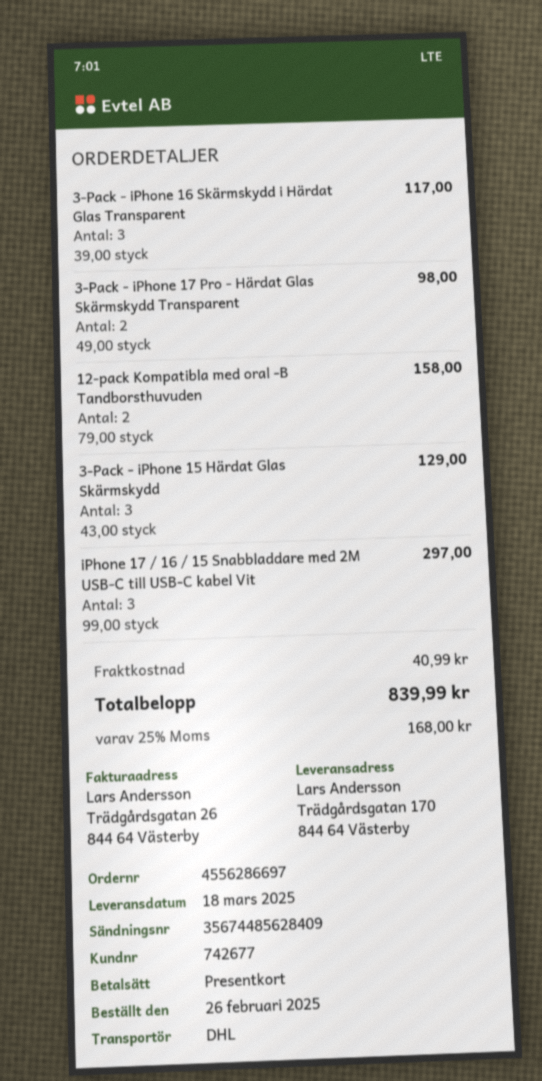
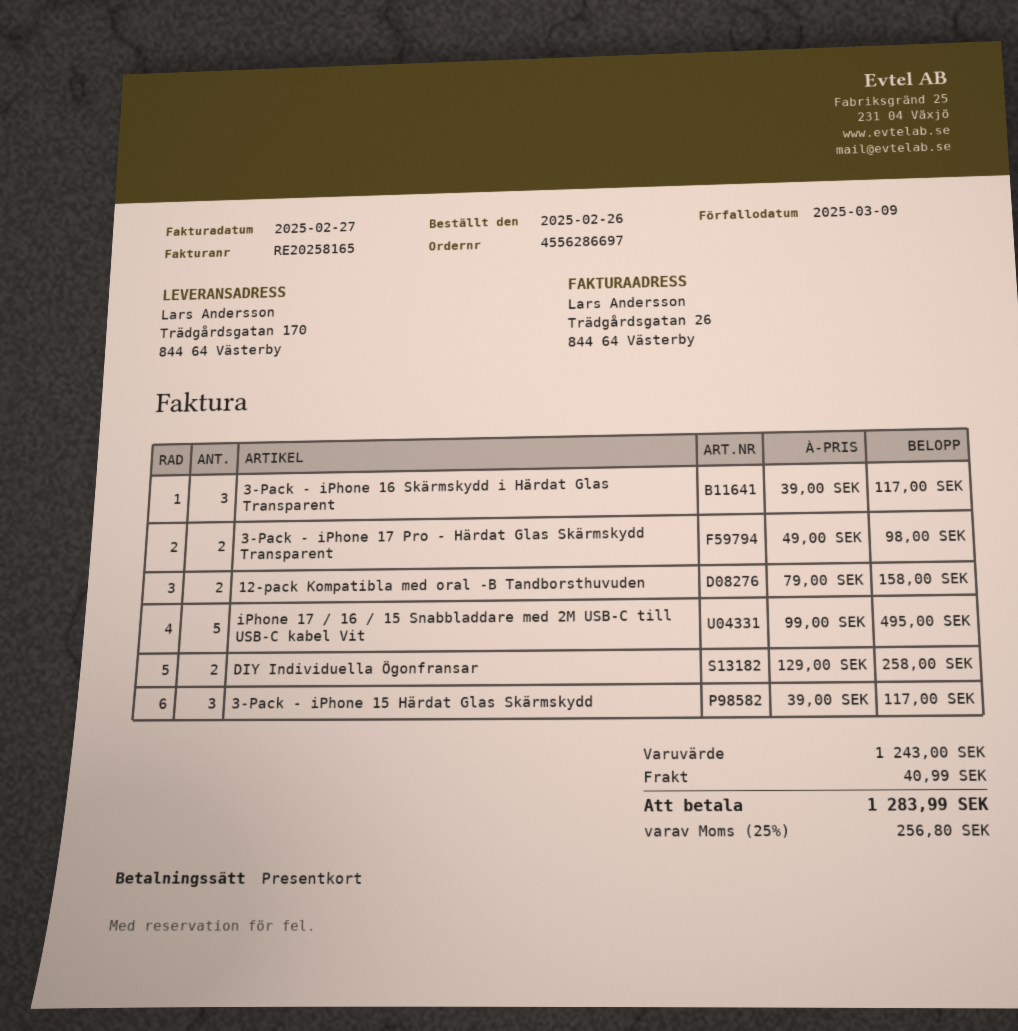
3-Pack - iPhone 15 Härdat Glas Skärmskydd: 3 x 43.00 = 129.00 -> 3 x 39.00 = 117.00
iPhone 17 / 16 / 15 Snabbladdare med 2M USB-C till USB-C kabel Vit: 3 x 99.00 = 297.00 -> 5 x 99.00 = 495.00
DIY Individuella Ögonfransar: none -> 2 x 129.00 = 258.00
tax: 25% = 168.00 -> 25% = 256.80
total: 839.99 -> 1283.99

